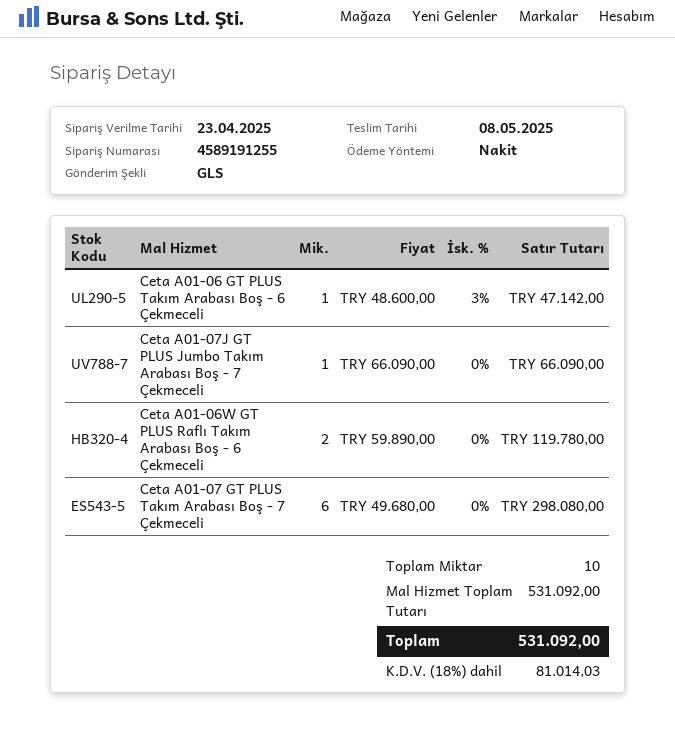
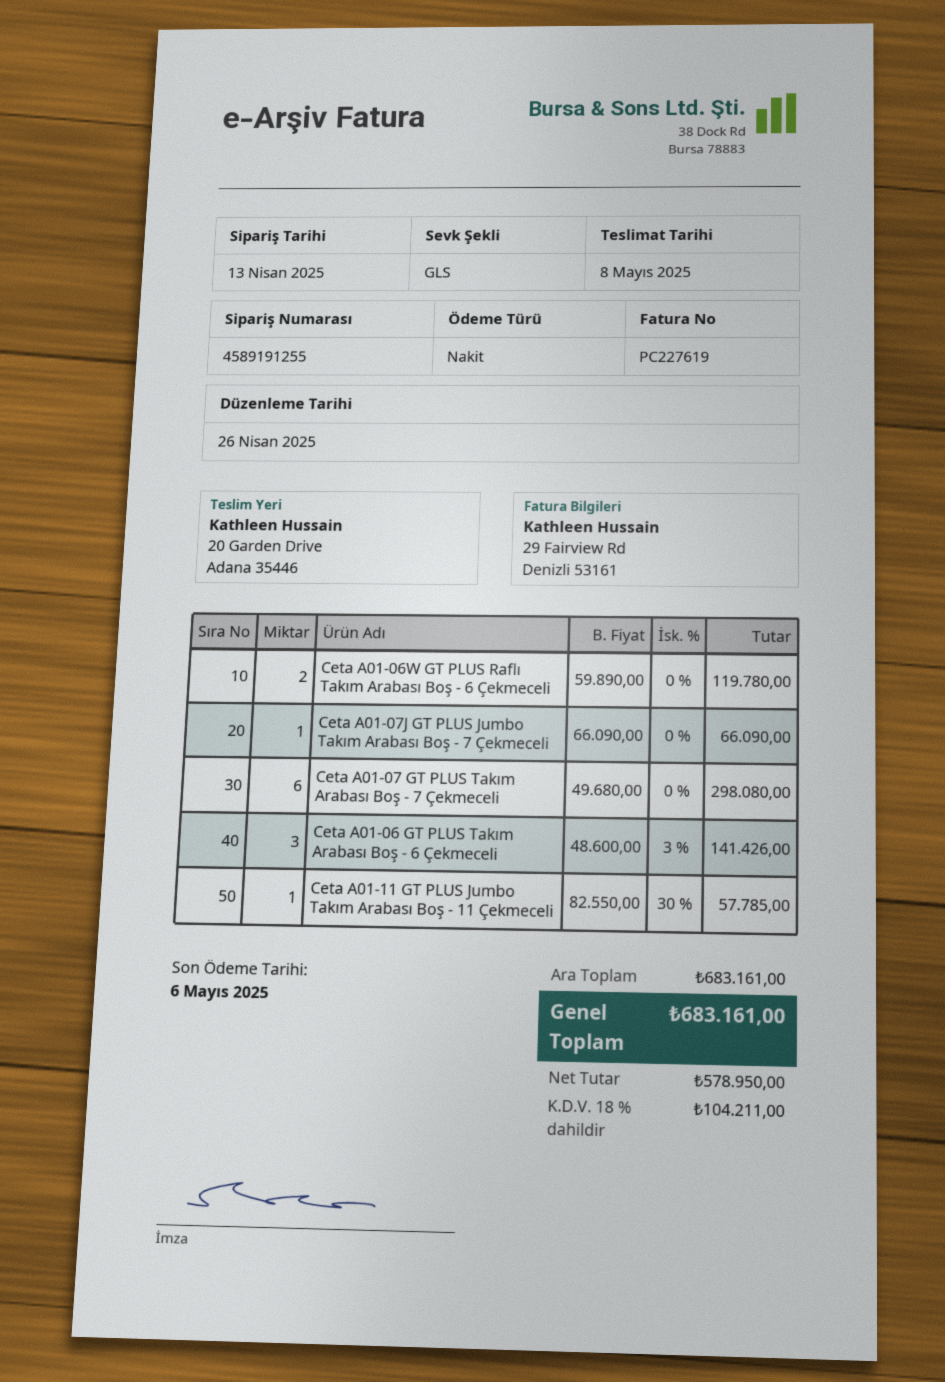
order date: 2025-04-23 -> 2025-04-13
Ceta A01-06 GT PLUS Takım Arabası Boş - 6 Çekmeceli: 1 x 48600.00 - 3% = 47142.00 -> 3 x 48600.00 - 3% = 141426.00
Ceta A01-11 GT PLUS Jumbo Takım Arabası Boş - 11 Çekmeceli: none -> 1 x 82550.00 - 30% = 57785.00
subtotal: 531092.00 -> 683161.00
tax: 18% = 81014.03 -> 18% = 104211.00
total: 531092.00 -> 683161.00

